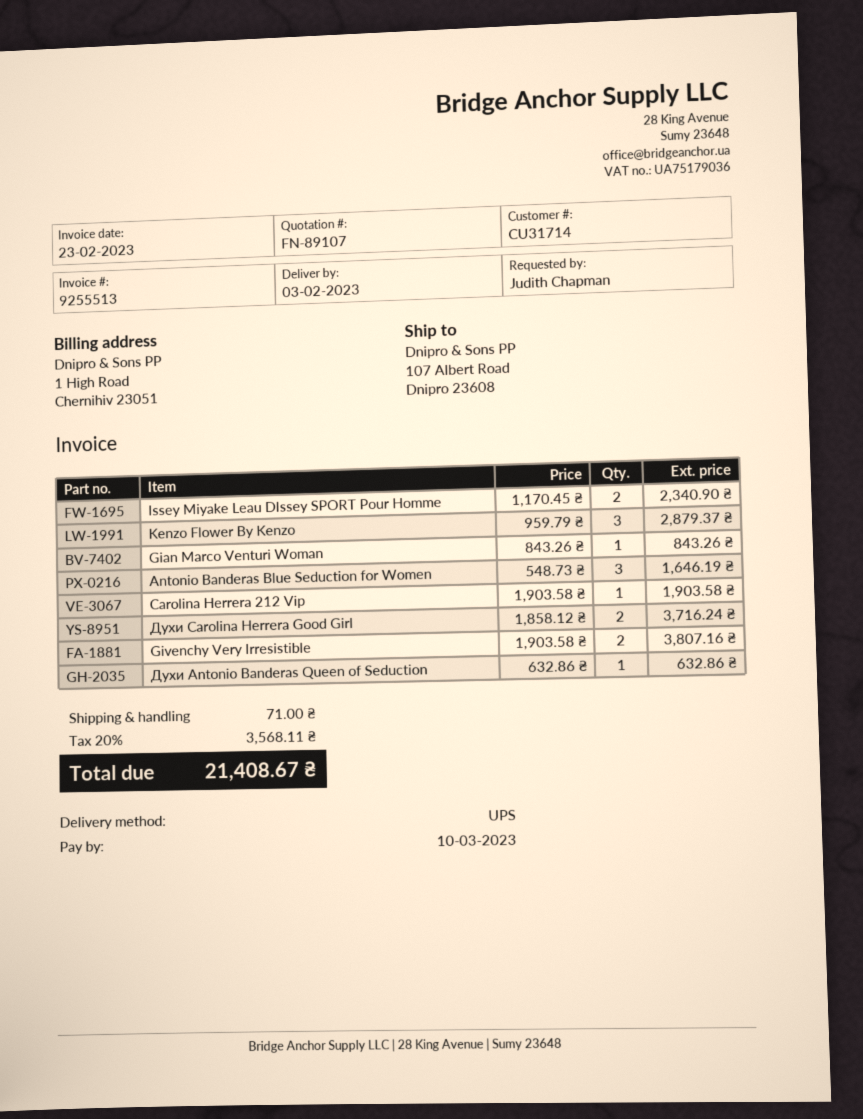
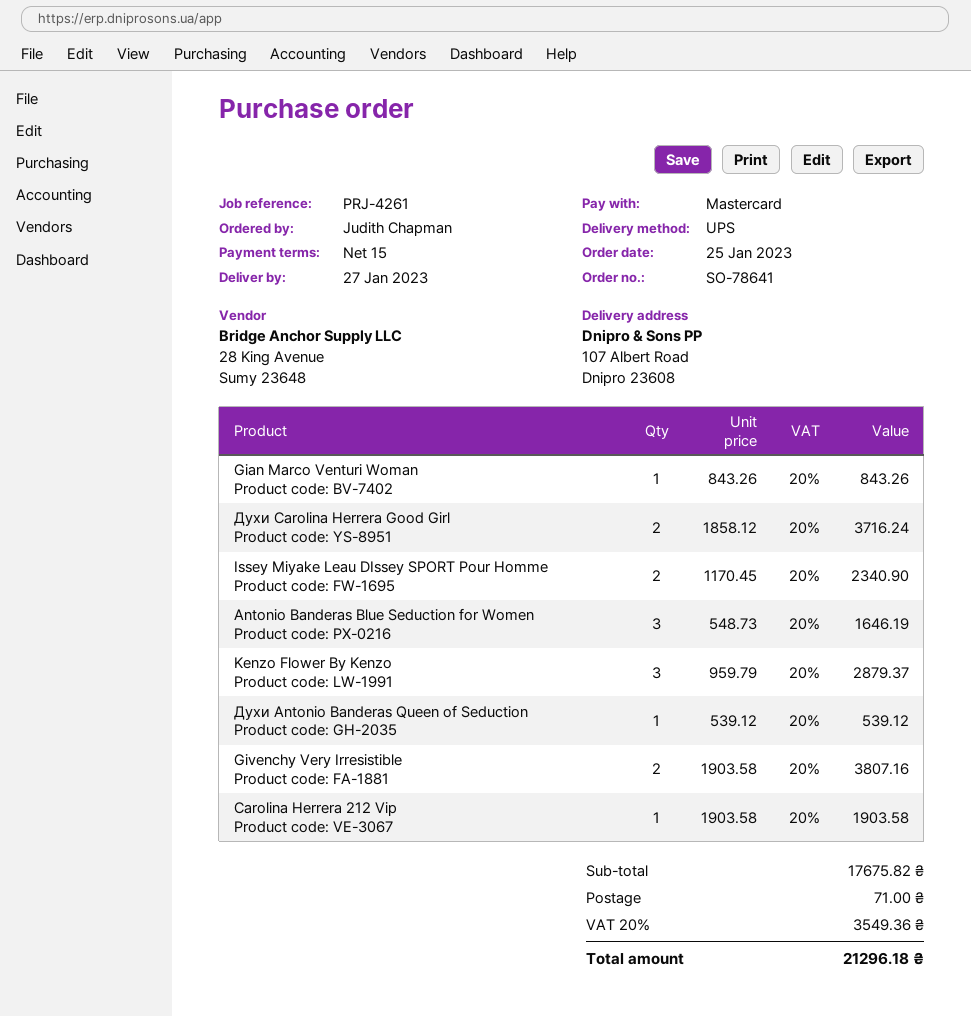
delivery date: 2023-02-03 -> 2023-01-27
Духи Antonio Banderas Queen of Seduction: 1 x 632.86 = 632.86 -> 1 x 539.12 = 539.12
tax: 20% = 3568.11 -> 20% = 3549.36
total: 21408.67 -> 21296.18

